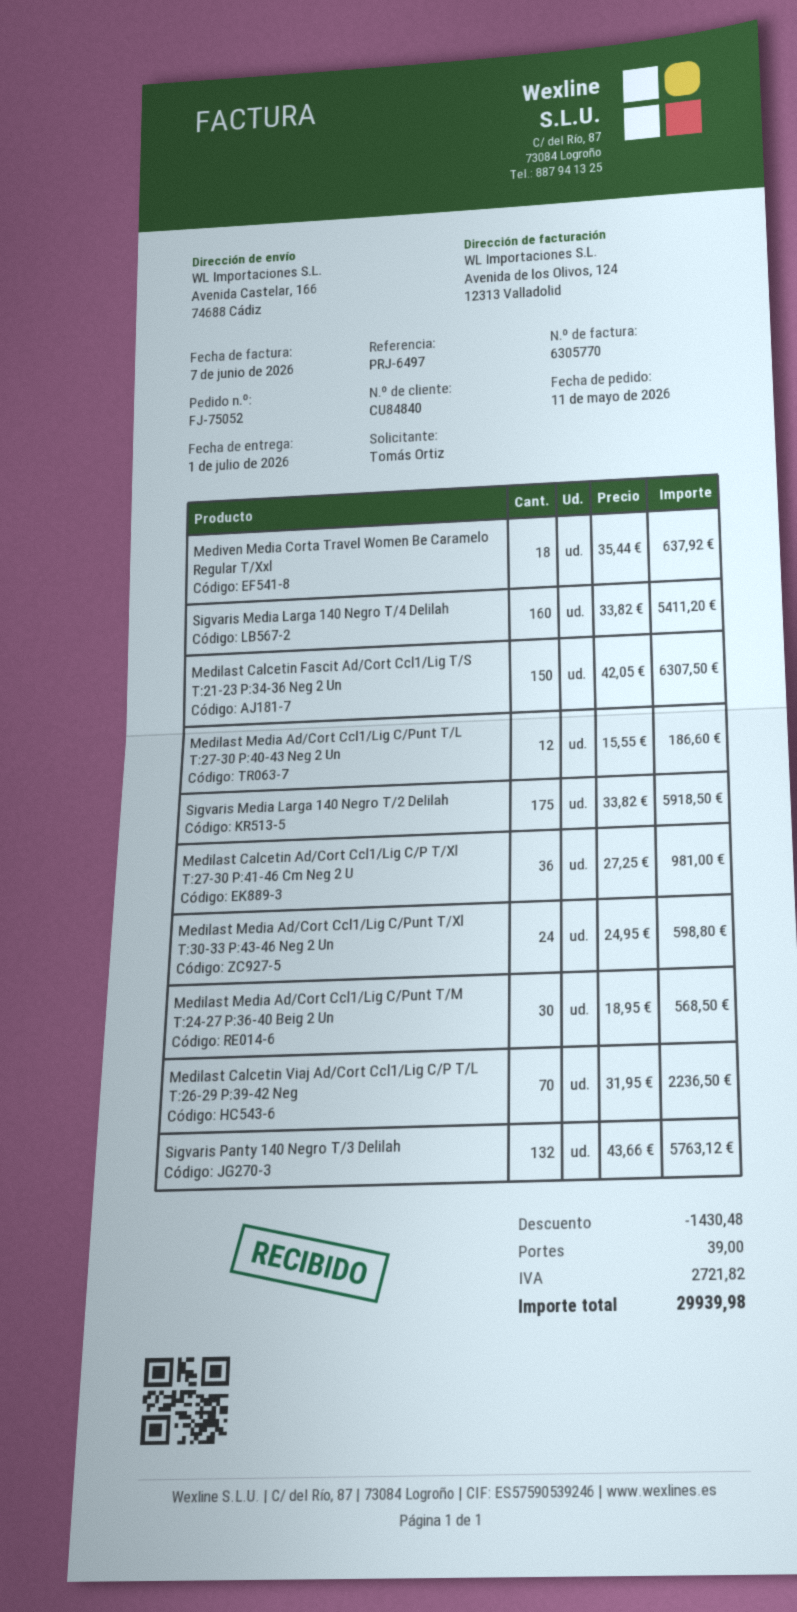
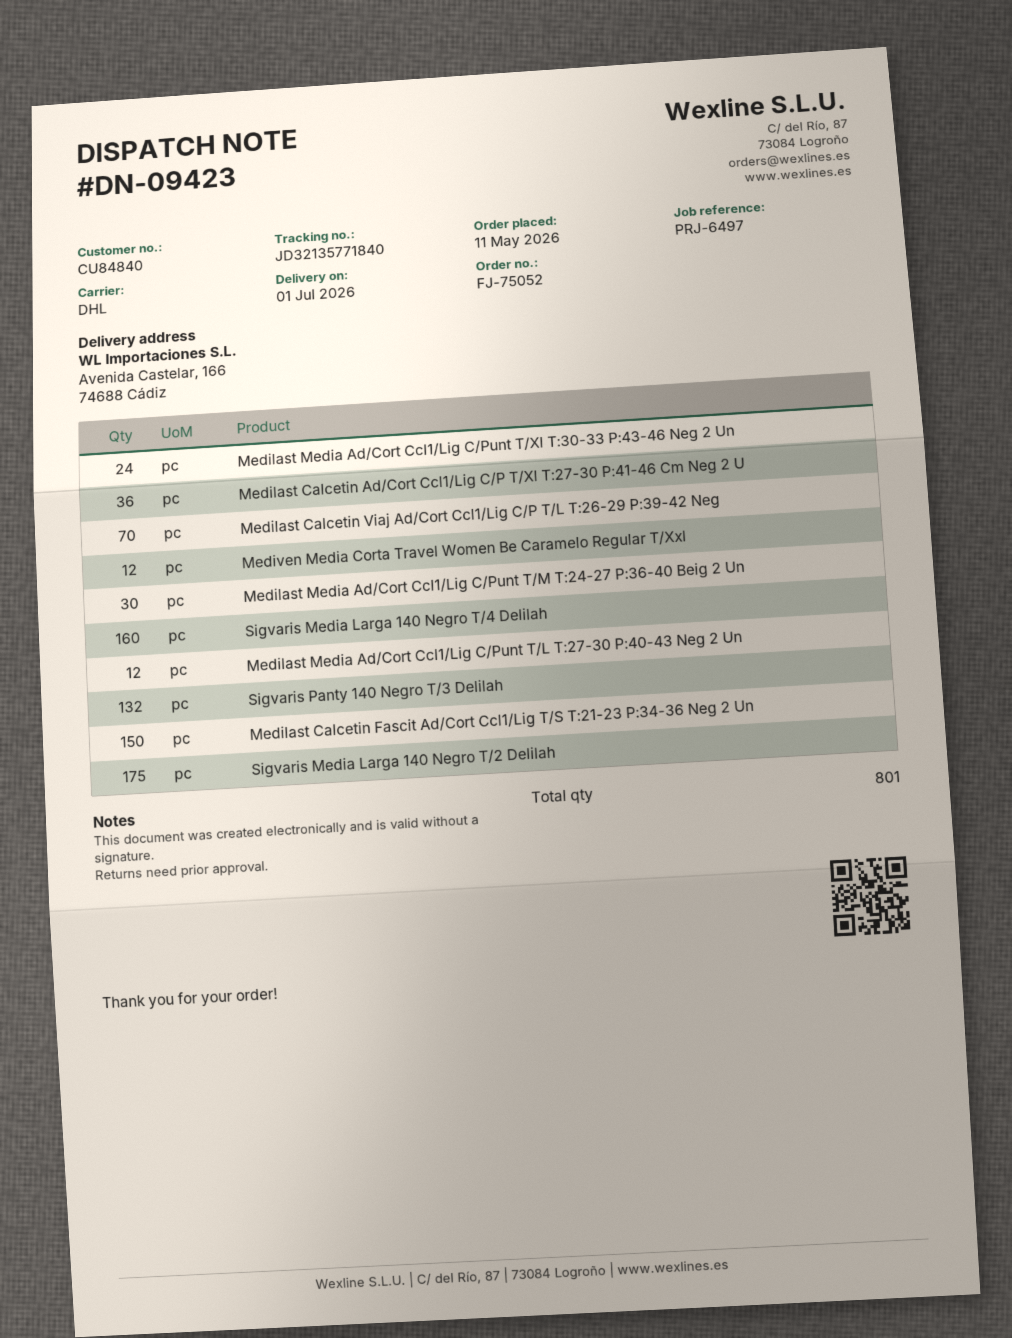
Mediven Media Corta Travel Women Be Caramelo Regular T/Xxl: 18 -> 12

